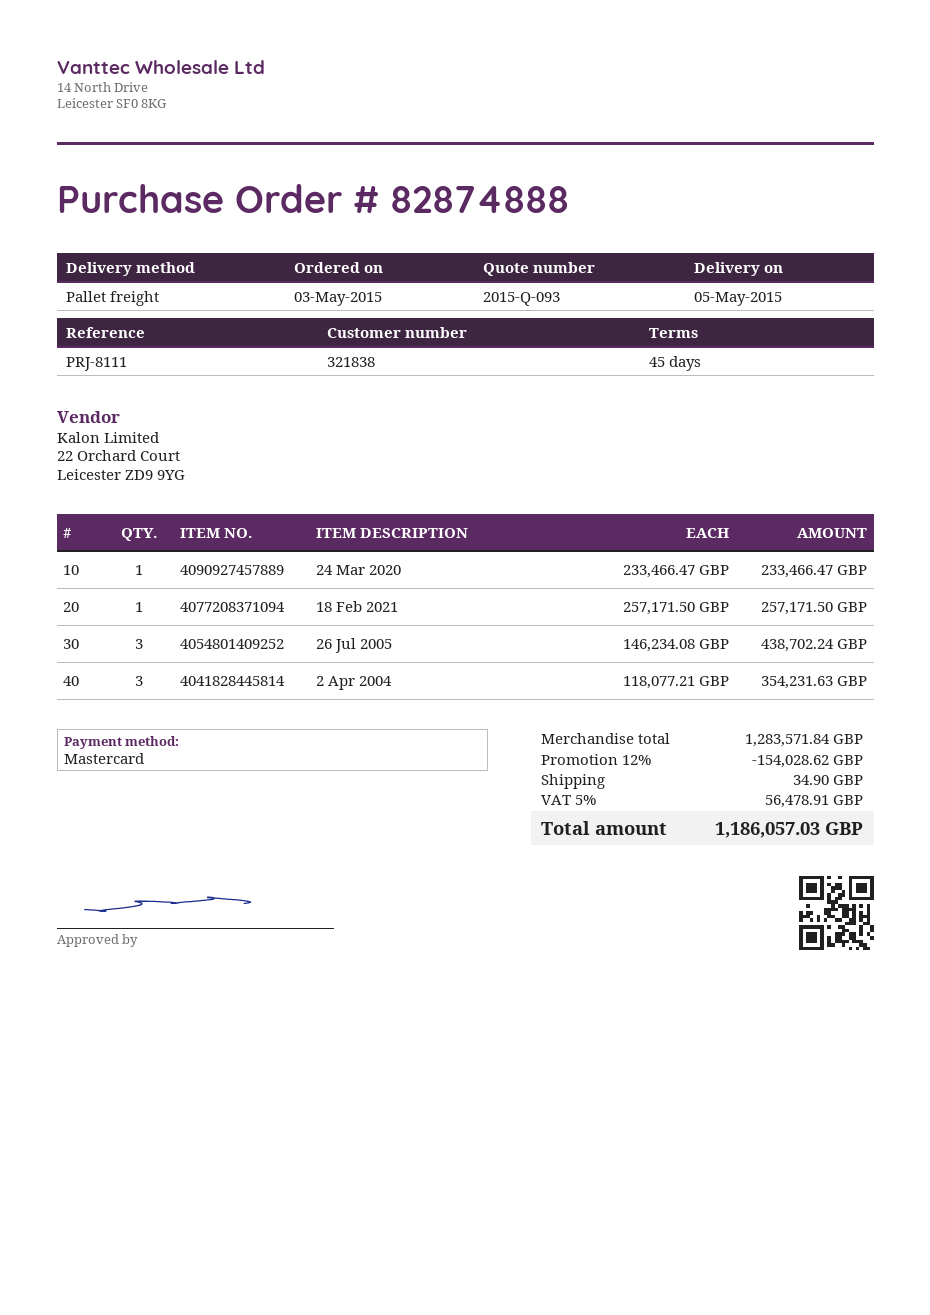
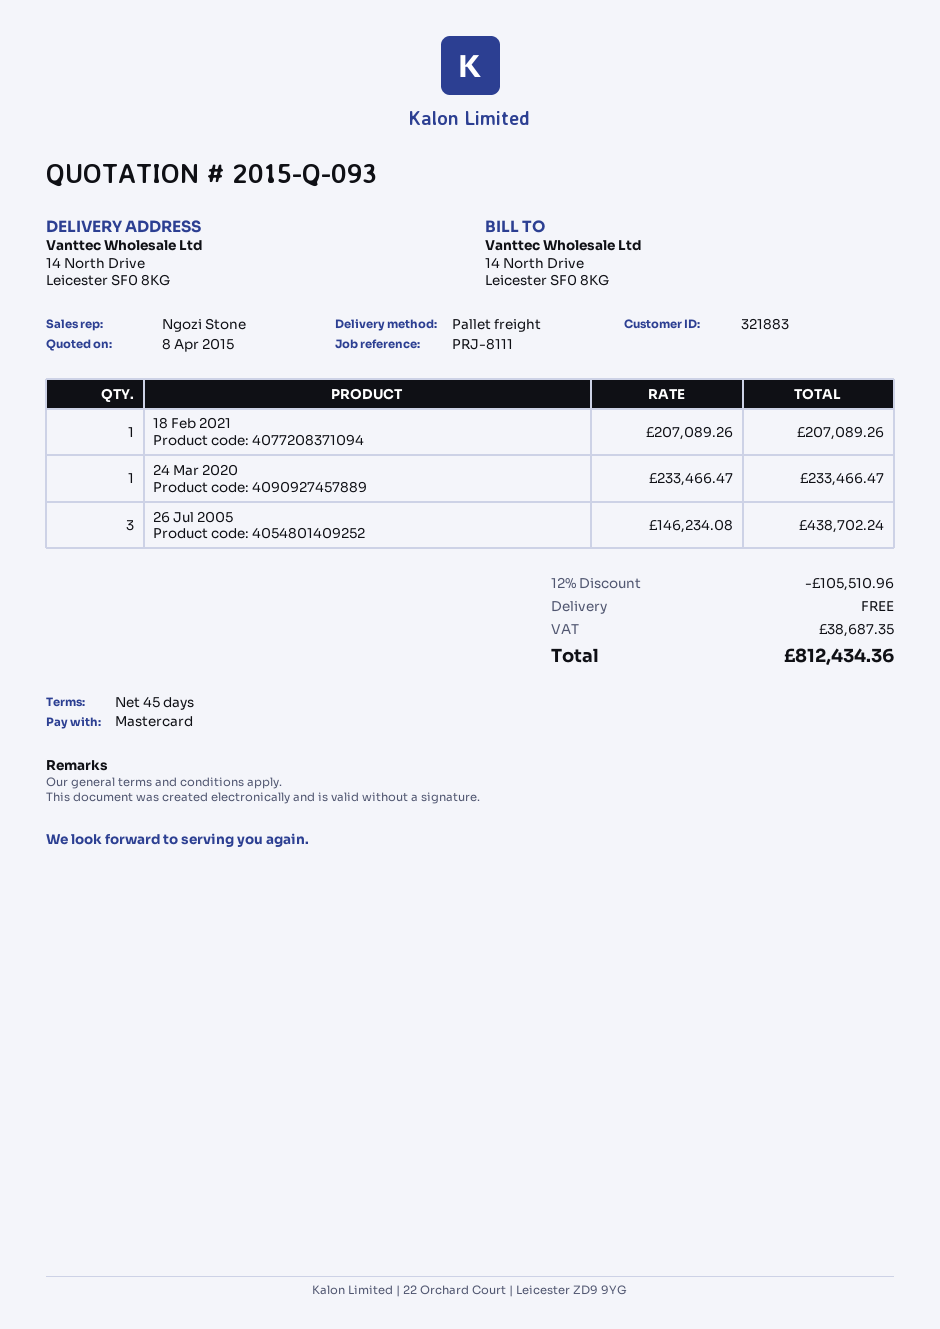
customer number: 321838 -> 321883
18 Feb 2021: 1 x 257171.50 = 257171.50 -> 1 x 207089.26 = 207089.26
2 Apr 2004: 3 x 118077.21 = 354231.63 -> none
discount: 12% = 154028.62 -> 12% = 105510.96
shipping: 34.90 -> 0.00
tax: 56478.91 -> 38687.35
total: 1186057.03 -> 812434.36

